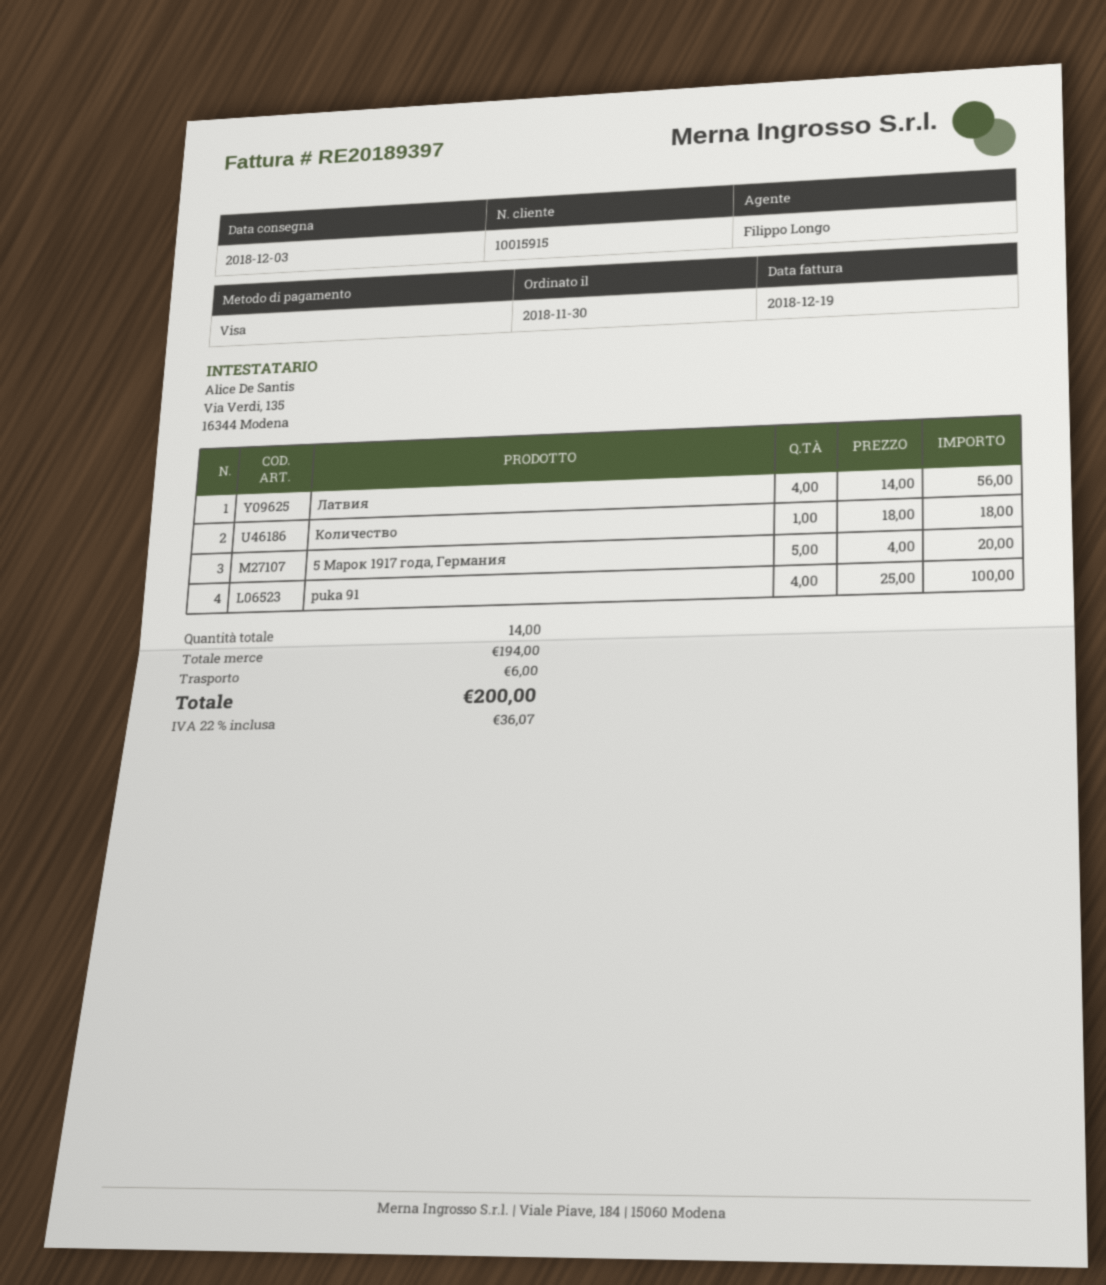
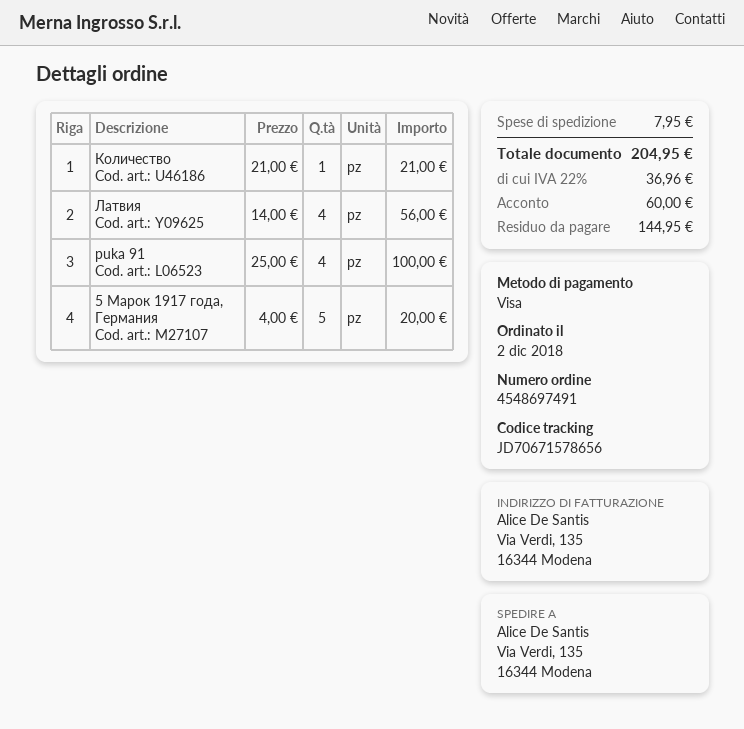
order date: 2018-11-30 -> 2018-12-02
Количество: 1 x 18.00 = 18.00 -> 1 x 21.00 = 21.00
shipping: 6.00 -> 7.95
tax: 22% = 36.07 -> 22% = 36.96
total: 200.00 -> 204.95

